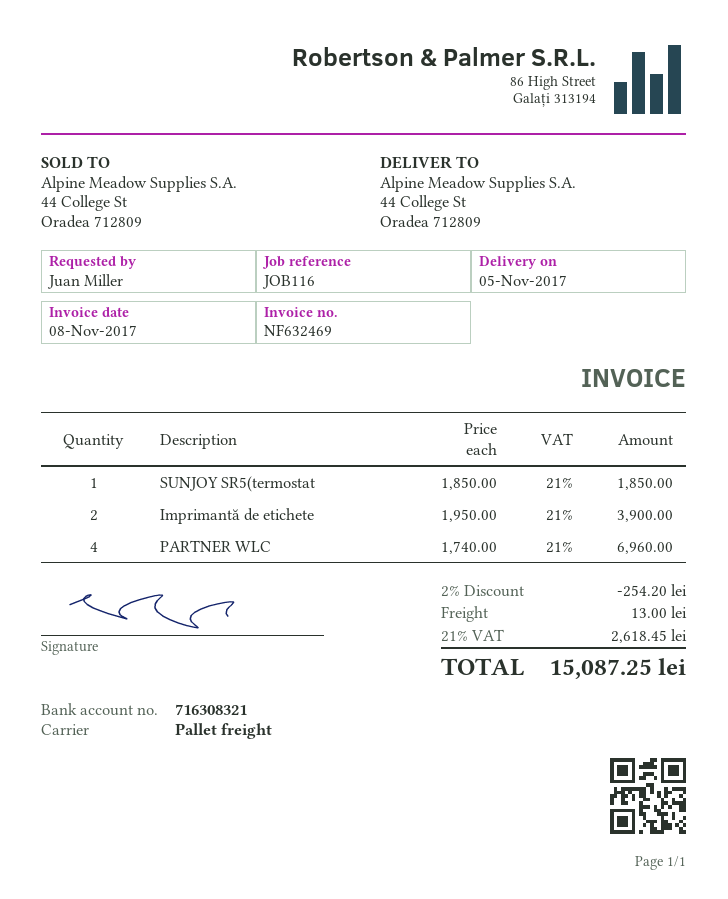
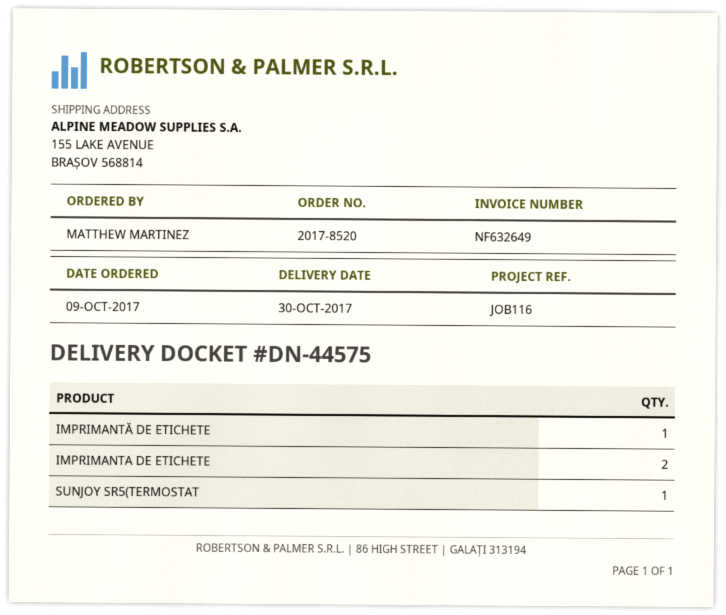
delivery date: 2017-11-05 -> 2017-10-30
invoice number: NF632469 -> NF632649
ordered by: Juan Miller -> MATTHEW MARTINEZ
ship to: 44 College St, Oradea 712809 -> 155 LAKE AVENUE, BRAȘOV 568814
Imprimantă de etichete: 2 -> 1
PARTNER WLC: 4 -> none
IMPRIMANTA DE ETICHETE: none -> 2

